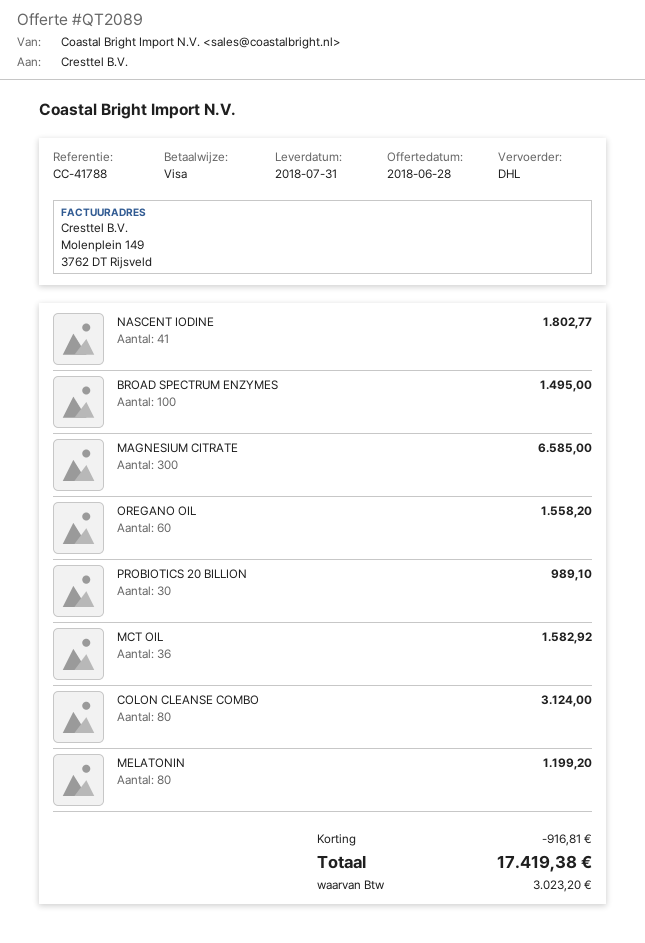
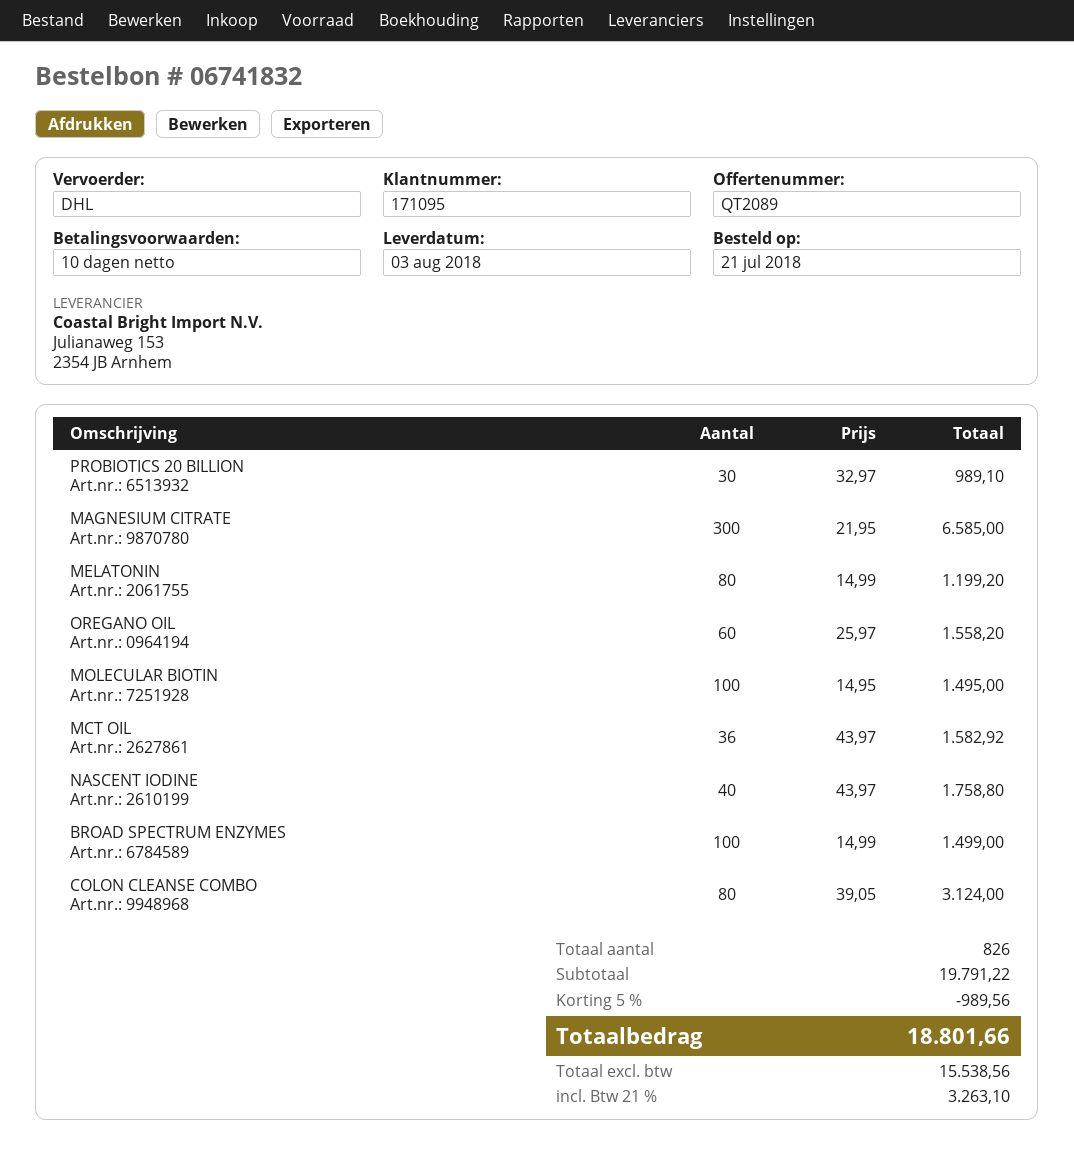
delivery date: 2018-07-31 -> 2018-08-03
NASCENT IODINE: 41 for 1802.77 -> 40 for 1758.80
BROAD SPECTRUM ENZYMES: 100 for 1495.00 -> 100 for 1499.00
MOLECULAR BIOTIN: none -> 100 for 1495.00
discount: 916.81 -> 989.56
tax: 3023.20 -> 3263.10
total: 17419.38 -> 18801.66

